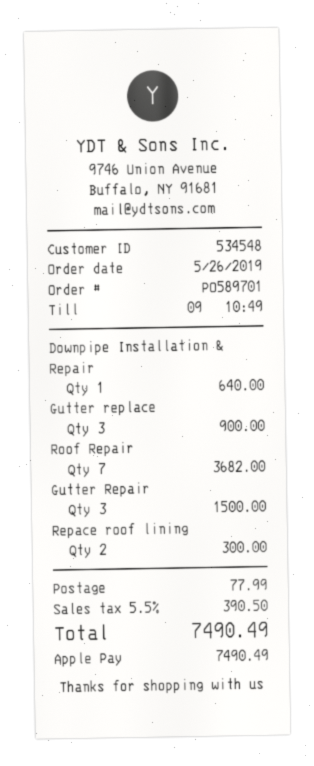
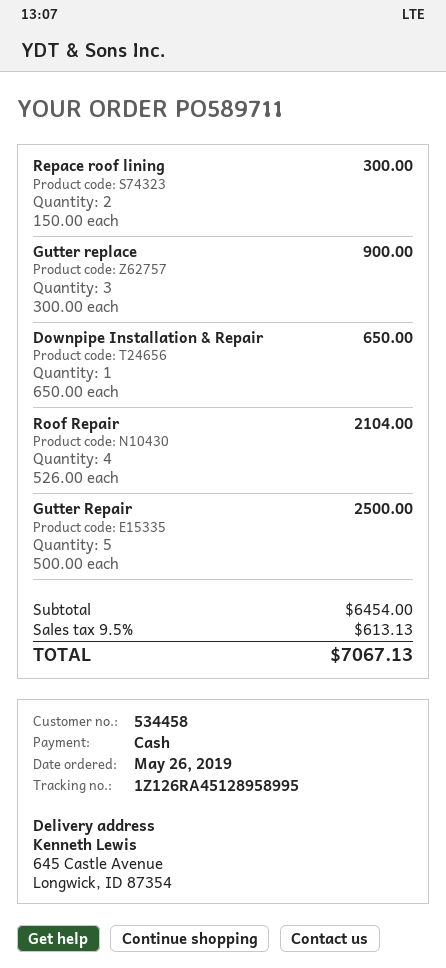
order number: PO589701 -> PO589711
customer number: 534548 -> 534458
payment method: Apple Pay -> cash
Downpipe Installation & Repair: 1 for 640.00 -> 1 for 650.00
Roof Repair: 7 for 3682.00 -> 4 for 2104.00
Gutter Repair: 3 for 1500.00 -> 5 for 2500.00
shipping: 77.99 -> none
tax: 5.5% = 390.50 -> 9.5% = 613.13
total: 7490.49 -> 7067.13

